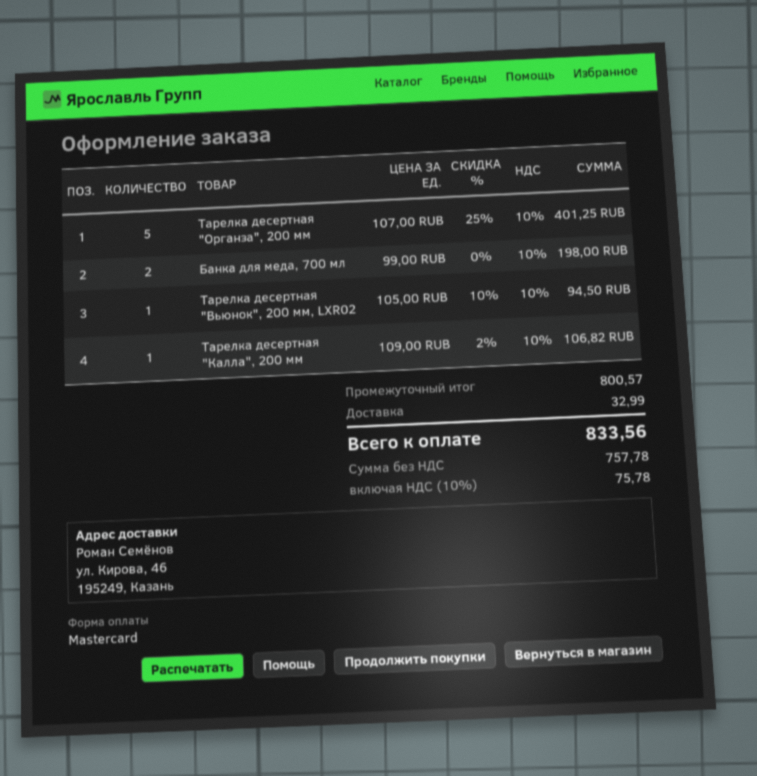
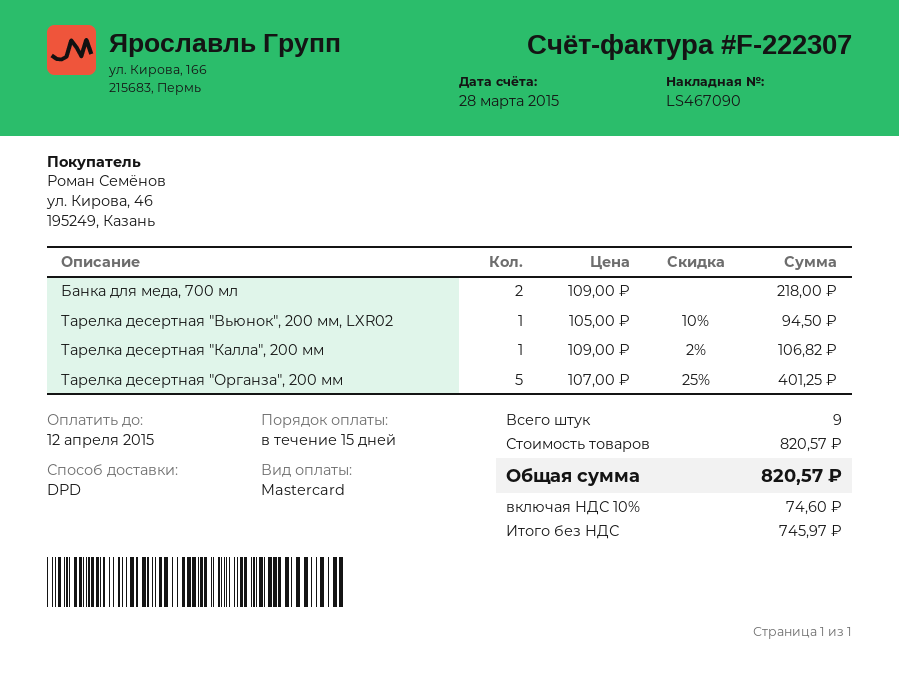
Банка для меда, 700 мл: 2 x 99.00 = 198.00 -> 2 x 109.00 = 218.00
subtotal: 800.57 -> 820.57
shipping: 32.99 -> none
net: 757.78 -> 745.97
tax: 10% = 75.78 -> 10% = 74.60
total: 833.56 -> 820.57

